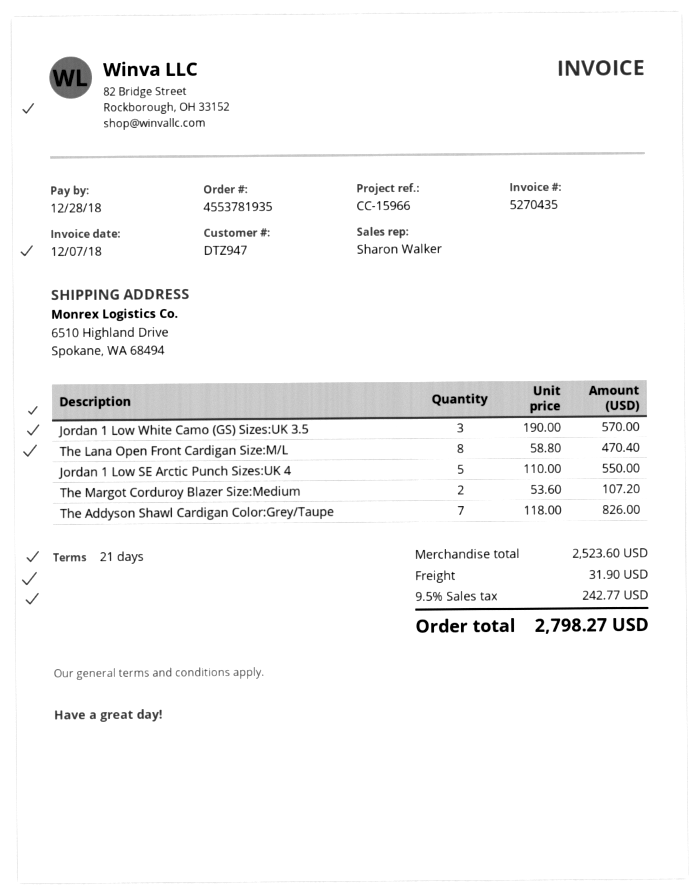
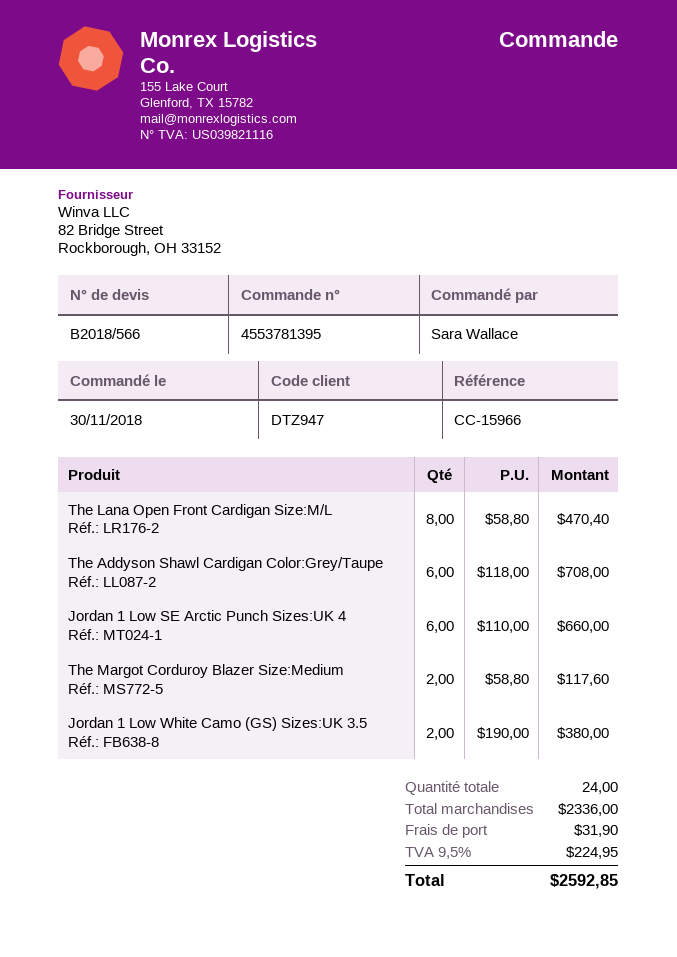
order number: 4553781935 -> 4553781395
Jordan 1 Low White Camo (GS) Sizes:UK 3.5: 3 x 190.00 = 570.00 -> 2 x 190.00 = 380.00
Jordan 1 Low SE Arctic Punch Sizes:UK 4: 5 x 110.00 = 550.00 -> 6 x 110.00 = 660.00
The Margot Corduroy Blazer Size:Medium: 2 x 53.60 = 107.20 -> 2 x 58.80 = 117.60
The Addyson Shawl Cardigan Color:Grey/Taupe: 7 x 118.00 = 826.00 -> 6 x 118.00 = 708.00
subtotal: 2523.60 -> 2336.00
tax: 9.5% = 242.77 -> 9.5% = 224.95
total: 2798.27 -> 2592.85

